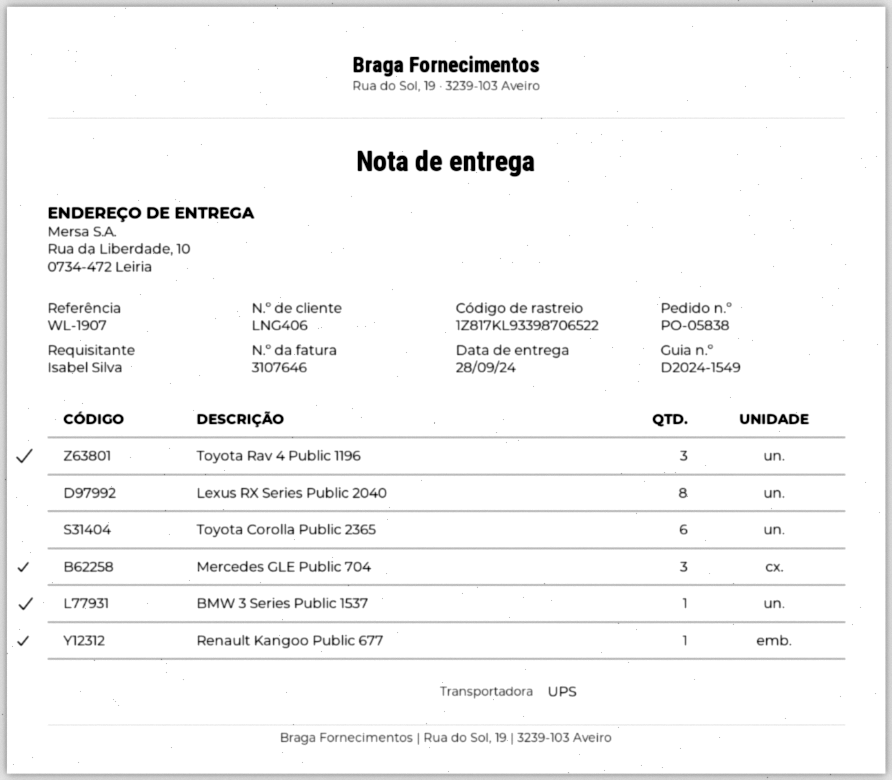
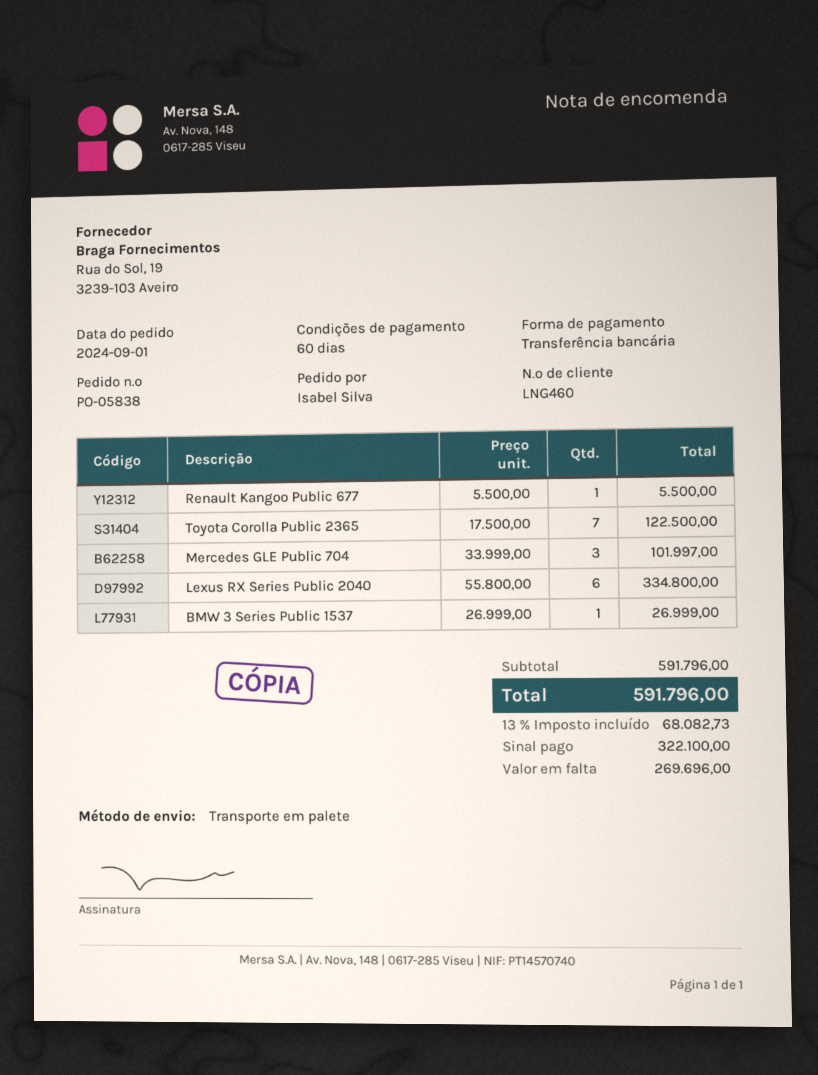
customer number: LNG406 -> LNG460
shipping method: UPS -> pallet freight
Toyota Rav 4 Public 1196: 3 -> none
Lexus RX Series Public 2040: 8 -> 6
Toyota Corolla Public 2365: 6 -> 7

